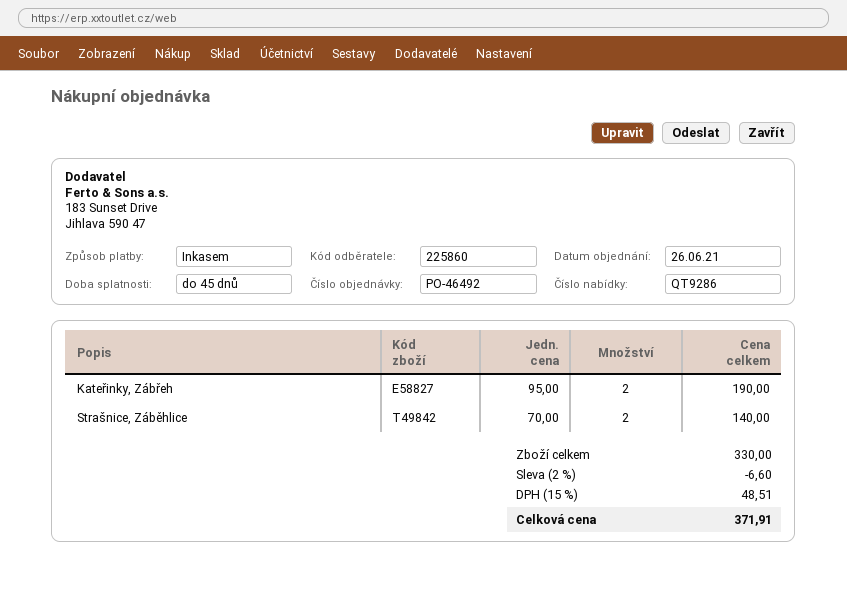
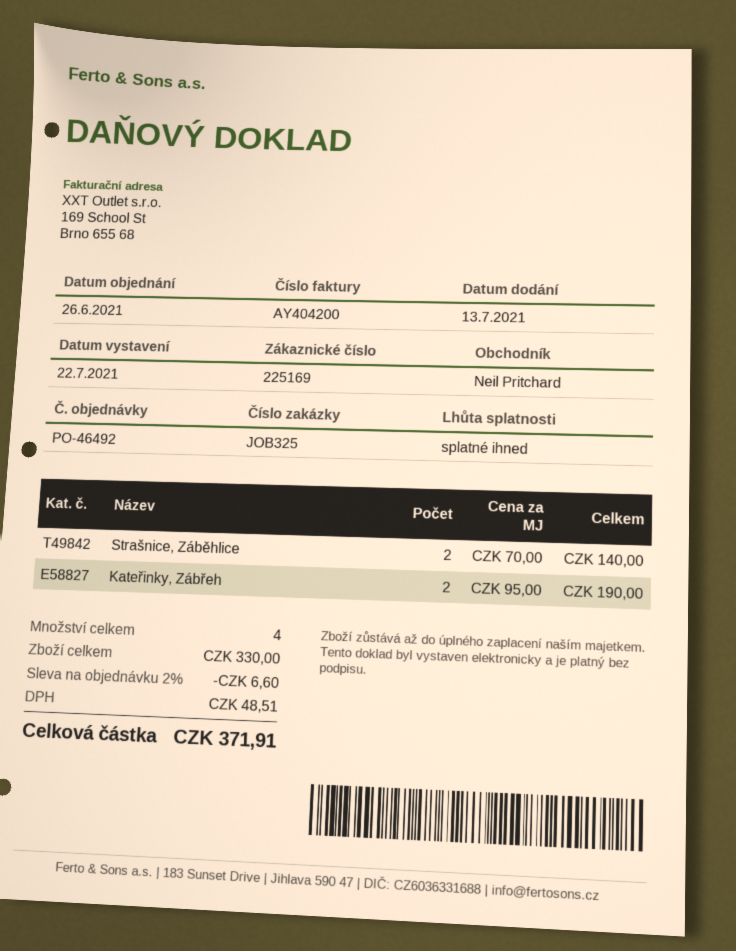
payment terms: 45 days -> on receipt
customer number: 225860 -> 225169

